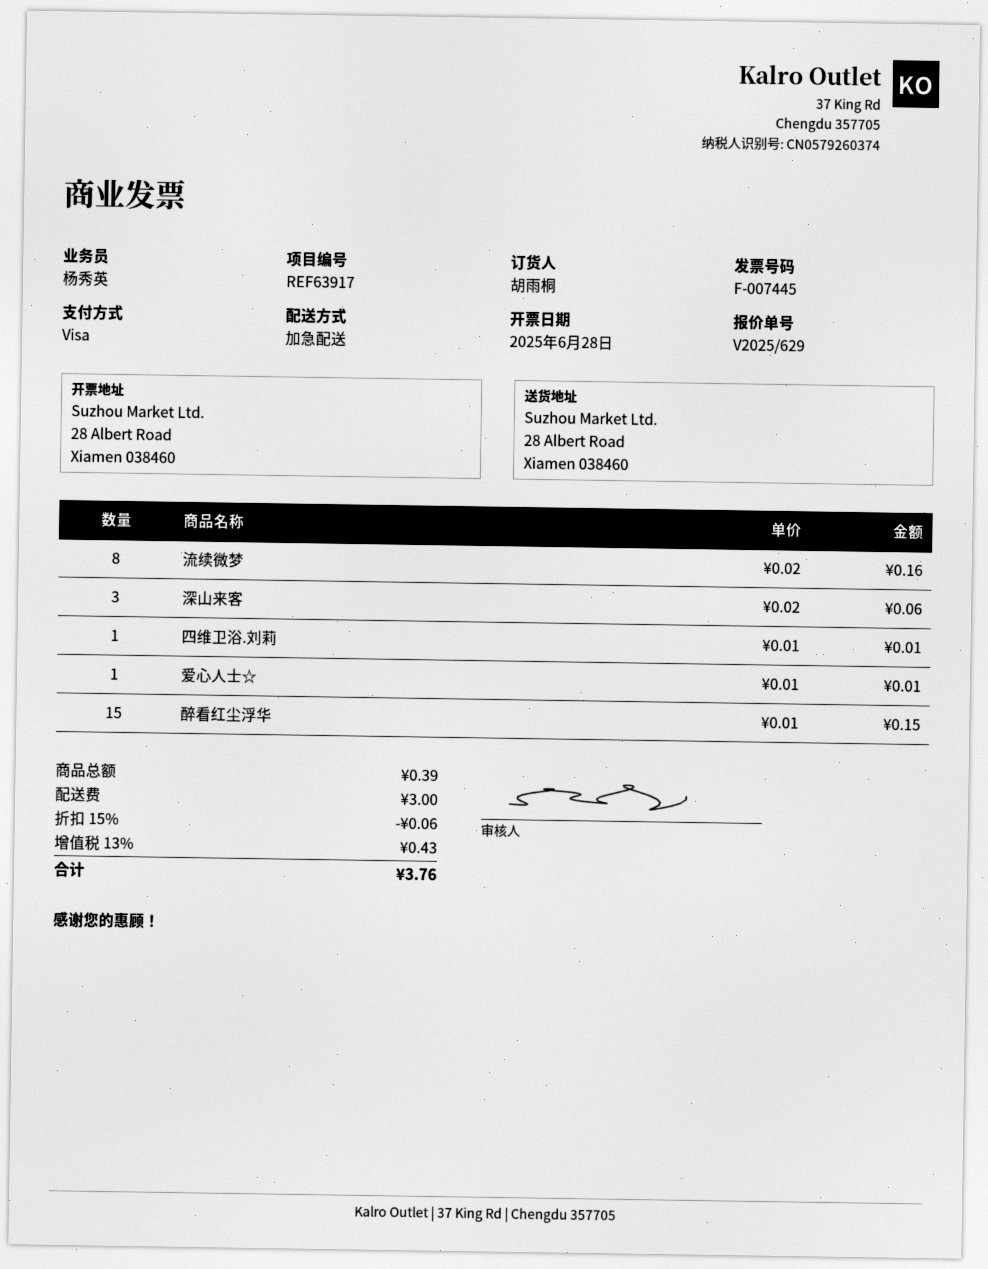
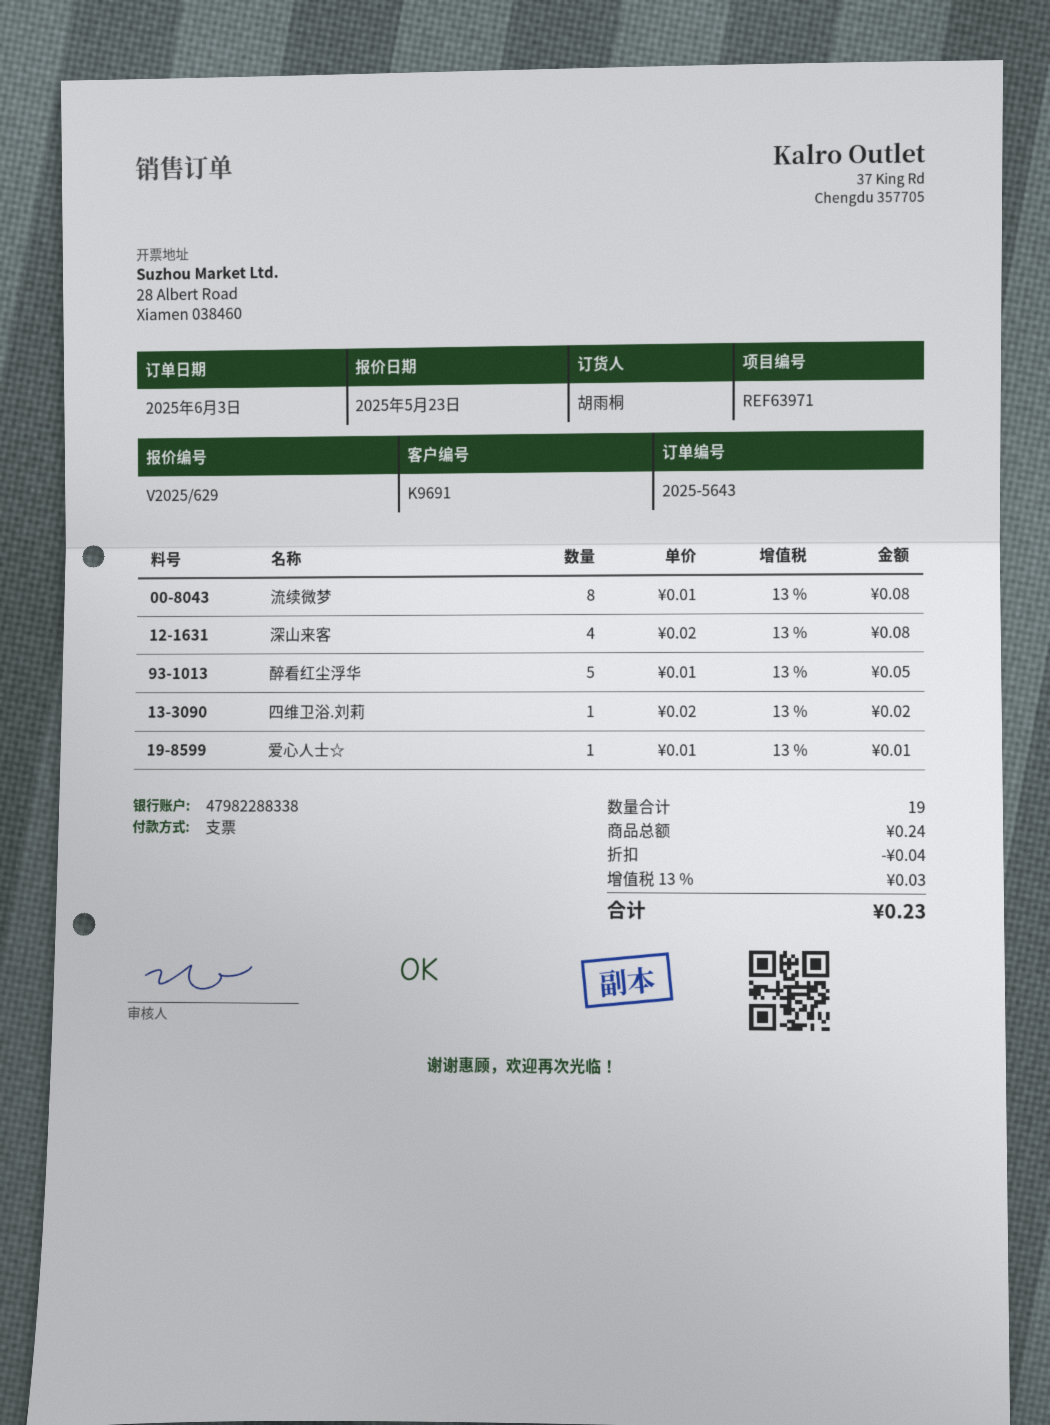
reference: REF63917 -> REF63971
payment method: Visa -> cheque
流续微梦: 8 x 0.02 = 0.16 -> 8 x 0.01 = 0.08
深山来客: 3 x 0.02 = 0.06 -> 4 x 0.02 = 0.08
四维卫浴.刘莉: 1 x 0.01 = 0.01 -> 1 x 0.02 = 0.02
醉看红尘浮华: 15 x 0.01 = 0.15 -> 5 x 0.01 = 0.05
subtotal: 0.39 -> 0.24
discount: 0.06 -> 0.04
shipping: 3.00 -> none
tax: 13% = 0.43 -> 13% = 0.03
total: 3.76 -> 0.23

